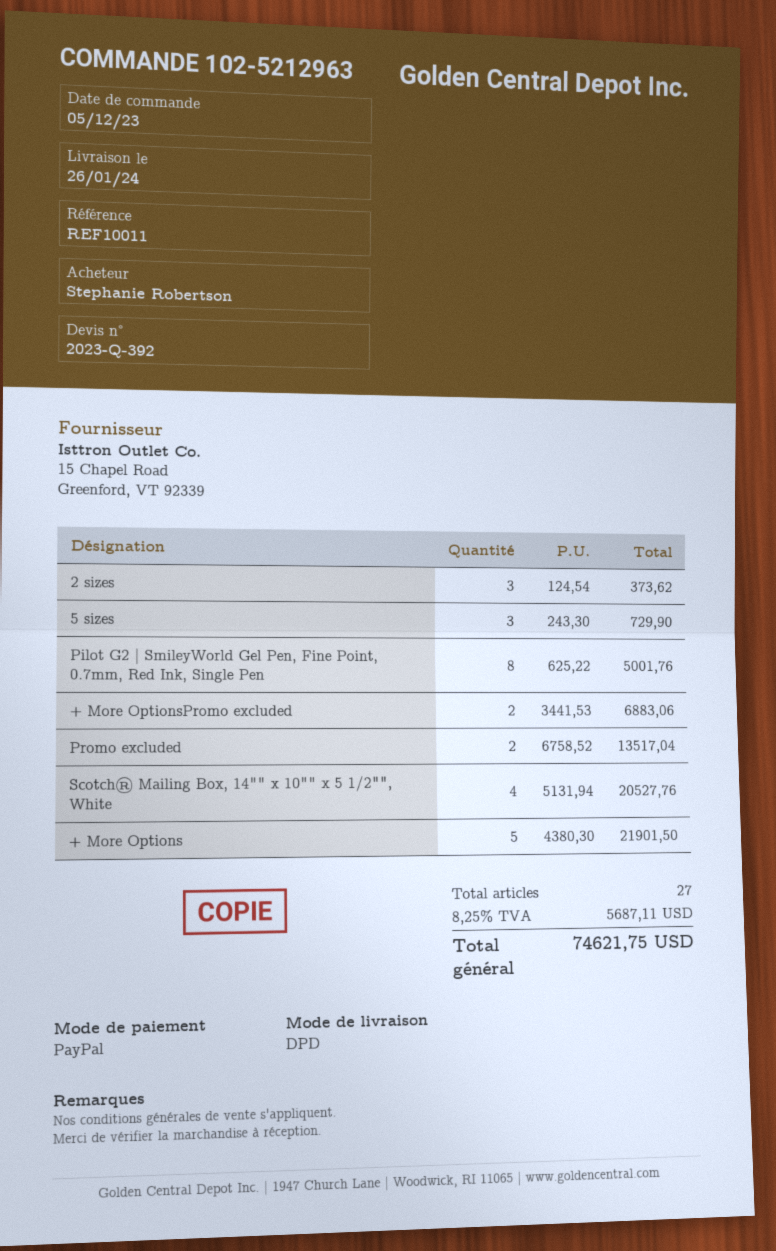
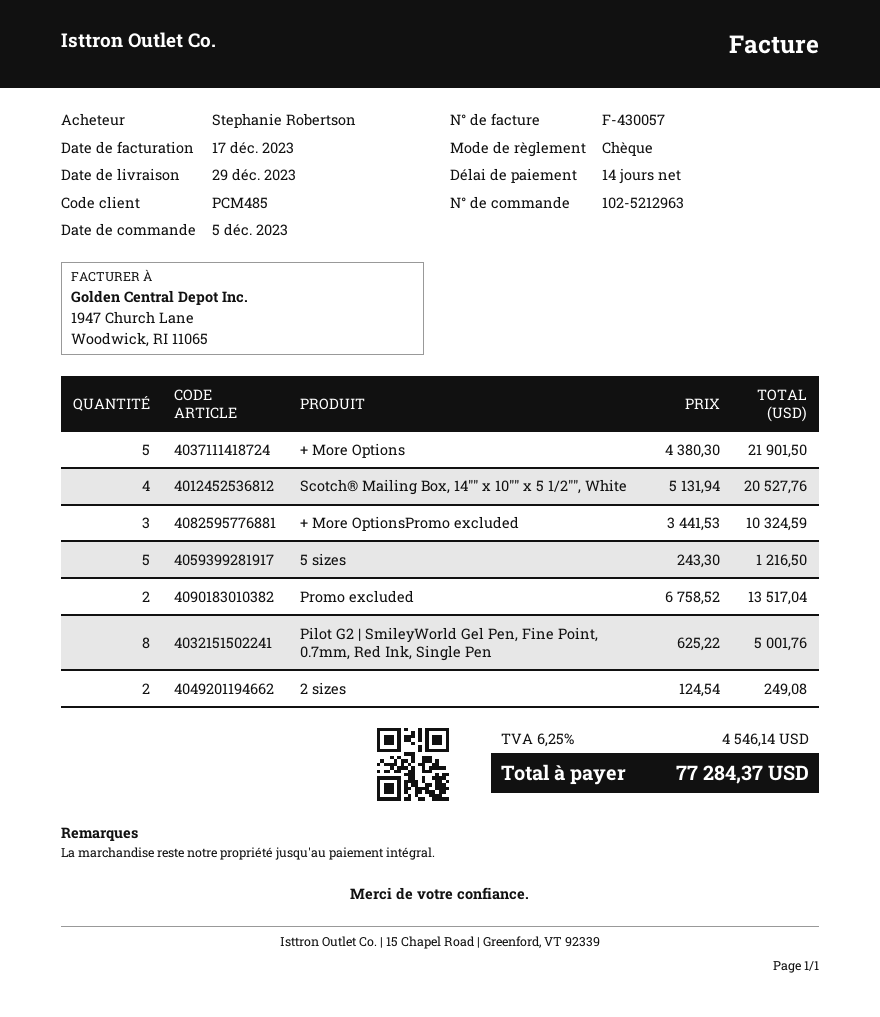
delivery date: 2024-01-26 -> 2023-12-29
payment method: PayPal -> cheque
2 sizes: 3 x 124.54 = 373.62 -> 2 x 124.54 = 249.08
5 sizes: 3 x 243.30 = 729.90 -> 5 x 243.30 = 1216.50
+ More OptionsPromo excluded: 2 x 3441.53 = 6883.06 -> 3 x 3441.53 = 10324.59
tax: 8.25% = 5687.11 -> 6.25% = 4546.14
total: 74621.75 -> 77284.37

